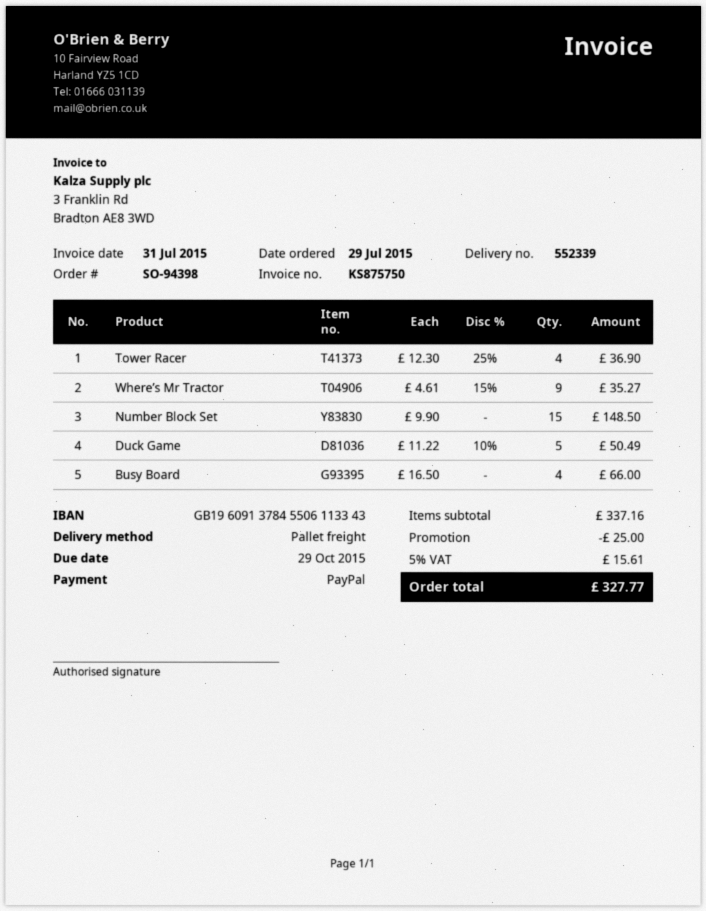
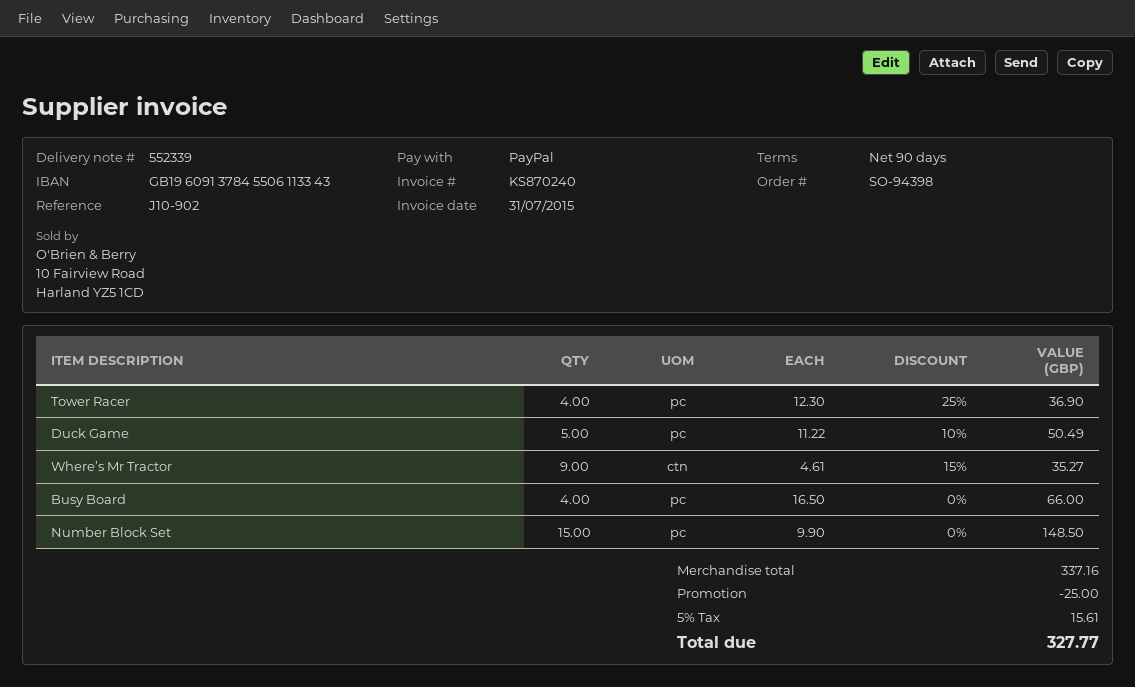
invoice number: KS875750 -> KS870240

